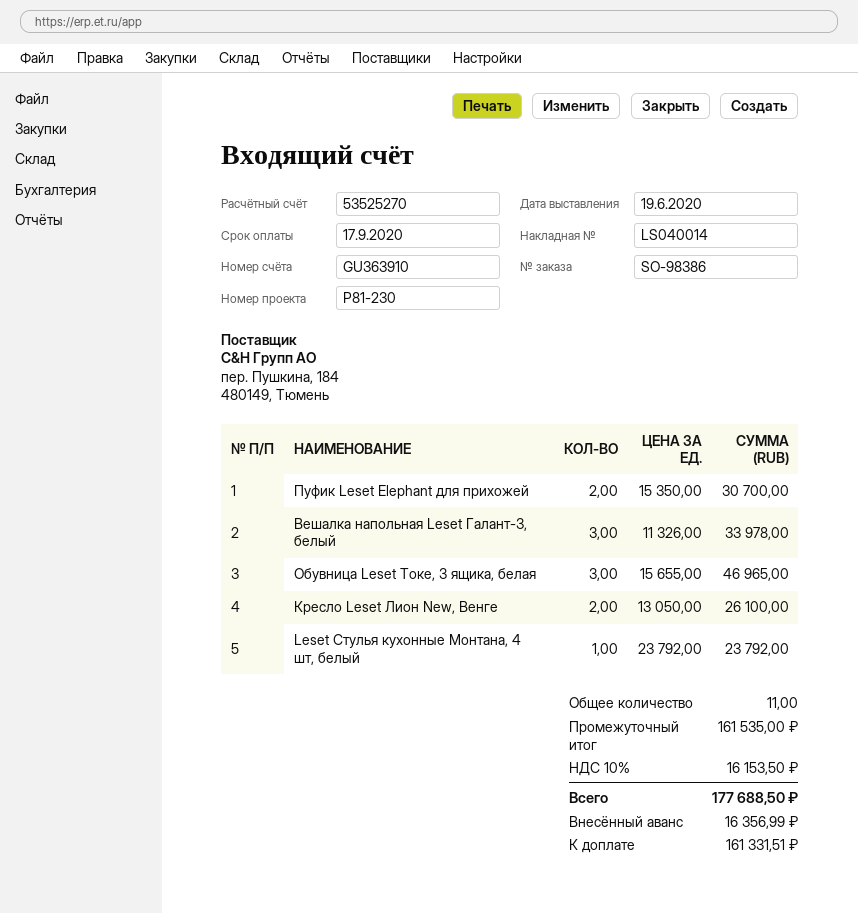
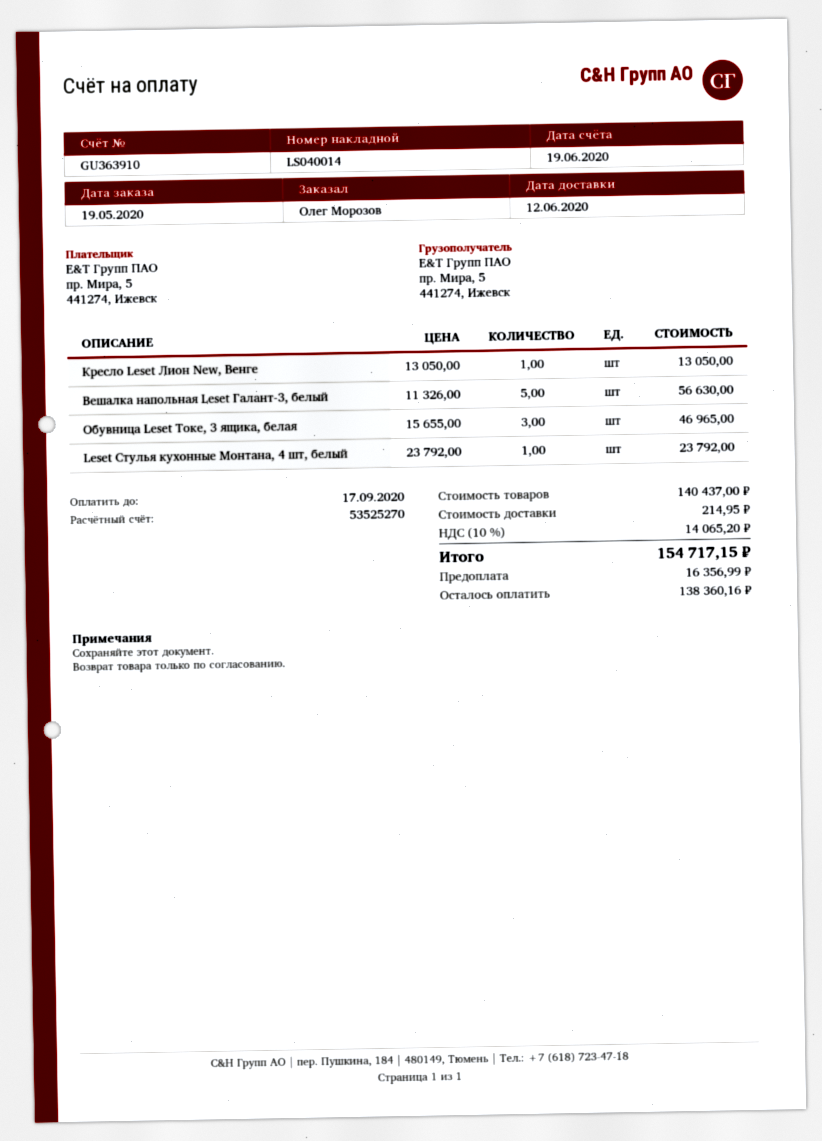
Пуфик Leset Elephant для прихожей: 2 x 15350.00 = 30700.00 -> none
Вешалка напольная Leset Галант-3, белый: 3 x 11326.00 = 33978.00 -> 5 x 11326.00 = 56630.00
Кресло Leset Лион New, Венге: 2 x 13050.00 = 26100.00 -> 1 x 13050.00 = 13050.00
subtotal: 161535.00 -> 140437.00
shipping: none -> 214.95
tax: 10% = 16153.50 -> 10% = 14065.20
total: 177688.50 -> 154717.15
balance: 161331.51 -> 138360.16

